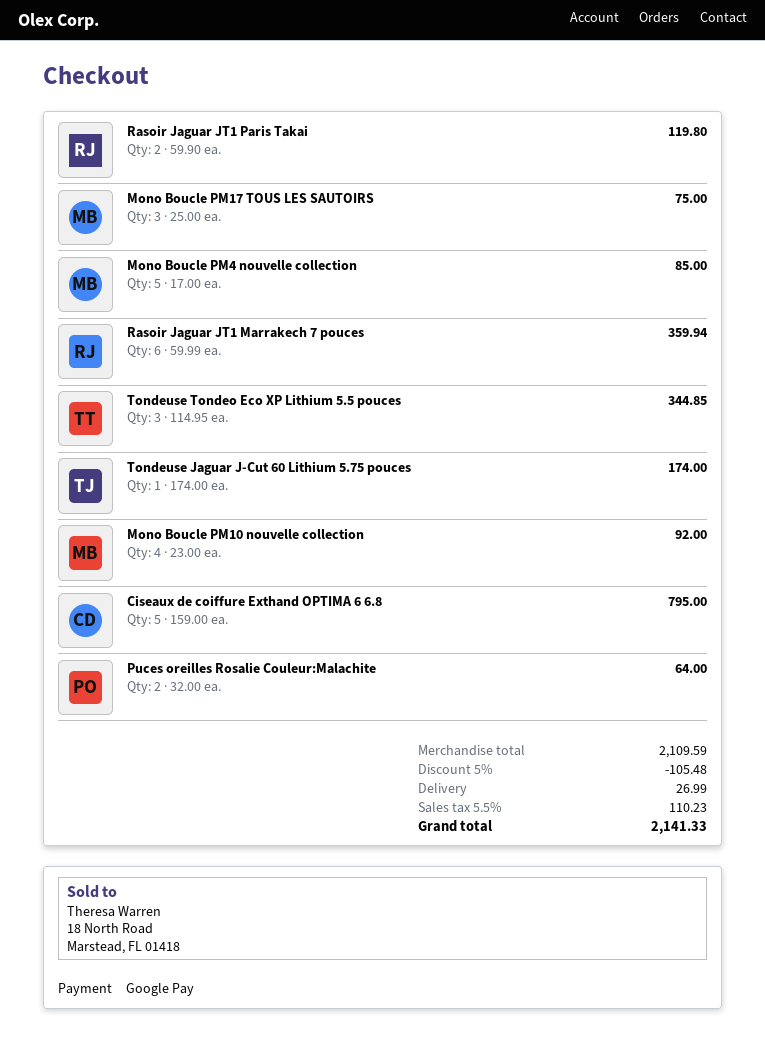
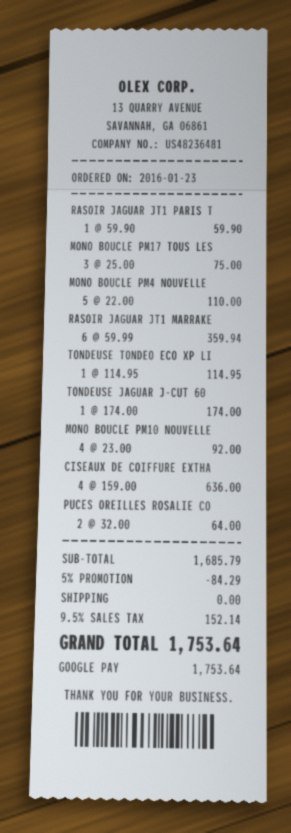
Rasoir Jaguar JT1 Paris Takai: 2 x 59.90 = 119.80 -> 1 x 59.90 = 59.90
Mono Boucle PM4 nouvelle collection: 5 x 17.00 = 85.00 -> 5 x 22.00 = 110.00
Tondeuse Tondeo Eco XP Lithium 5.5 pouces: 3 x 114.95 = 344.85 -> 1 x 114.95 = 114.95
Ciseaux de coiffure Exthand OPTIMA 6 6.8: 5 x 159.00 = 795.00 -> 4 x 159.00 = 636.00
subtotal: 2109.59 -> 1685.79
discount: 5% = 105.48 -> 5% = 84.29
shipping: 26.99 -> 0.00
tax: 5.5% = 110.23 -> 9.5% = 152.14
total: 2141.33 -> 1753.64

